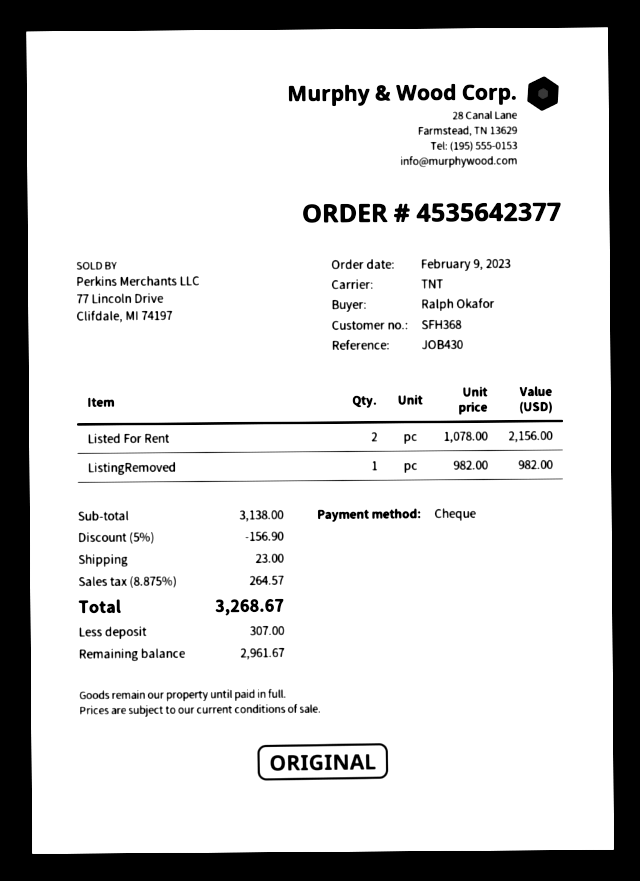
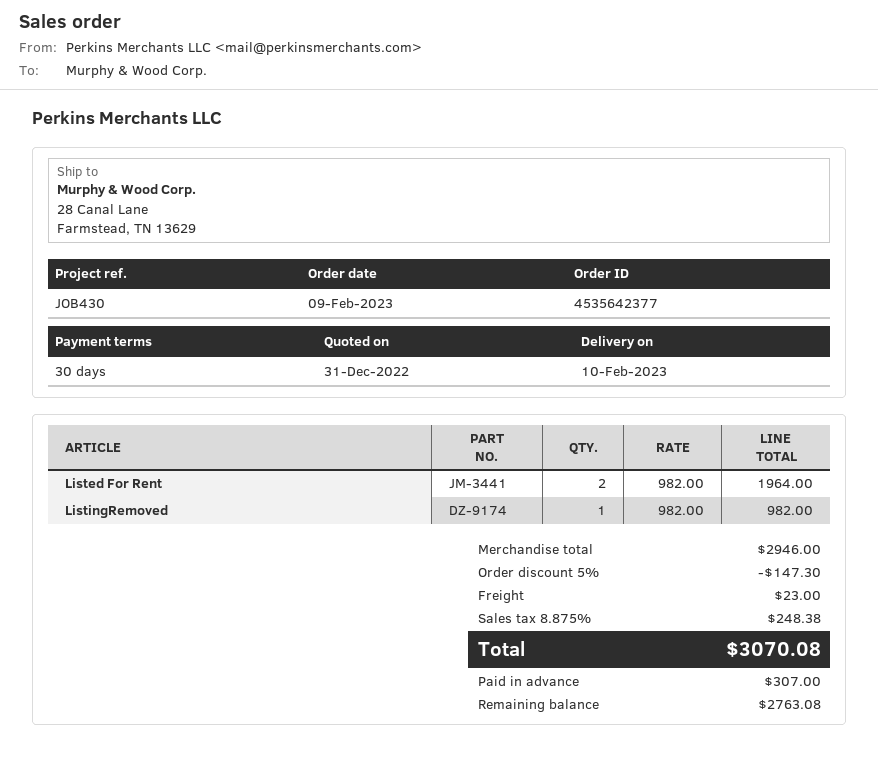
Listed For Rent: 2 x 1078.00 = 2156.00 -> 2 x 982.00 = 1964.00
subtotal: 3138.00 -> 2946.00
discount: 5% = 156.90 -> 5% = 147.30
tax: 8.875% = 264.57 -> 8.875% = 248.38
total: 3268.67 -> 3070.08
balance: 2961.67 -> 2763.08

